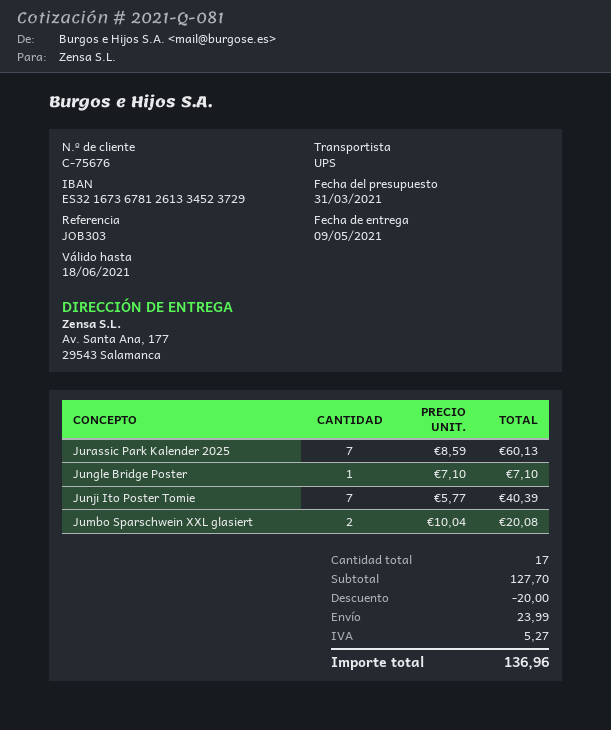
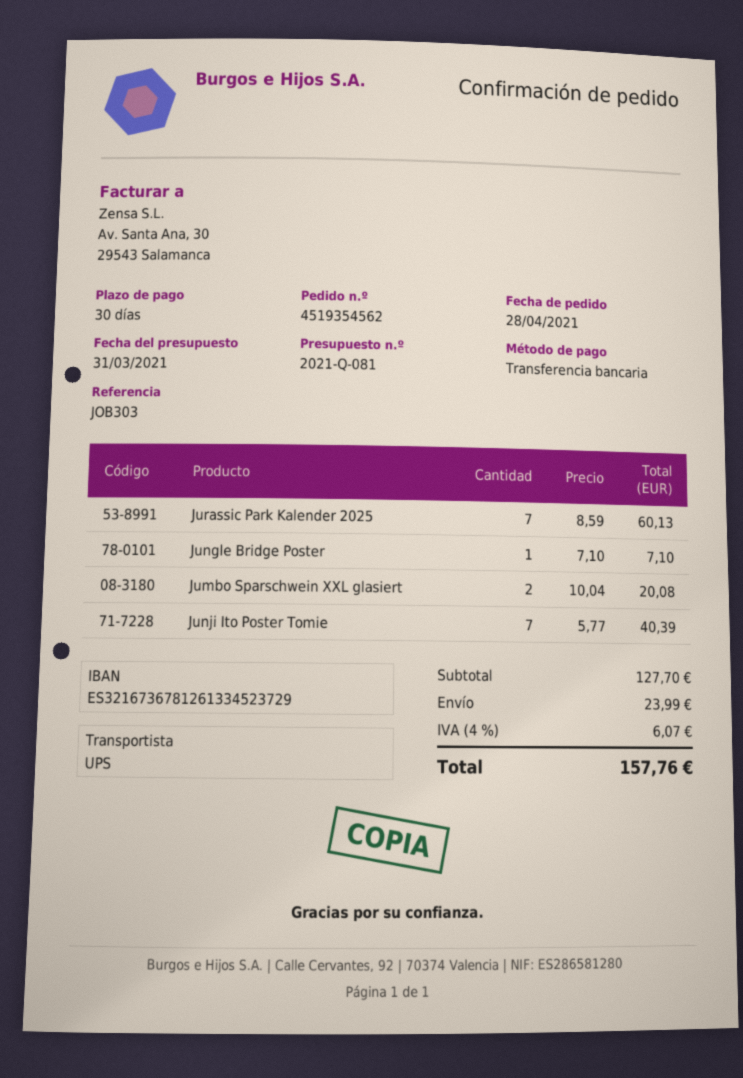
discount: 20.00 -> none
tax: 5.27 -> 6.07
total: 136.96 -> 157.76

